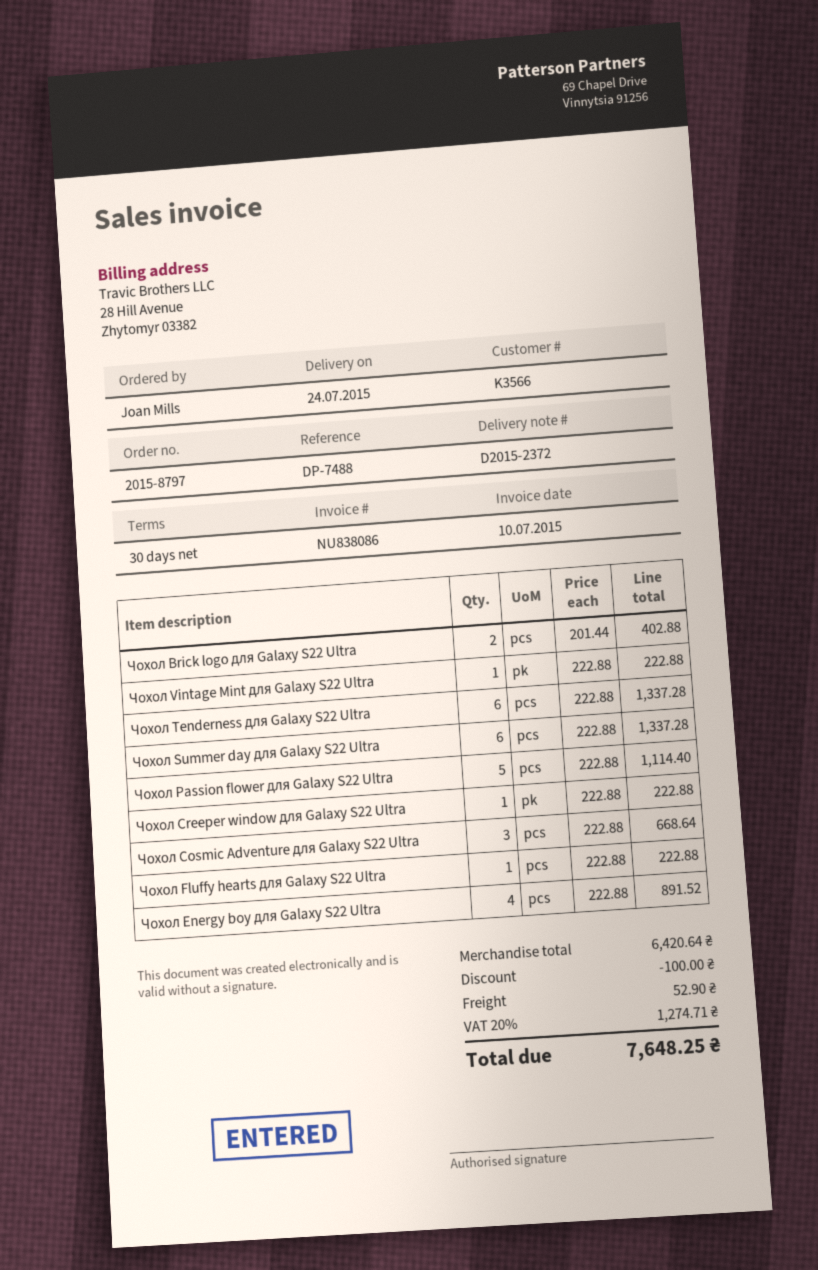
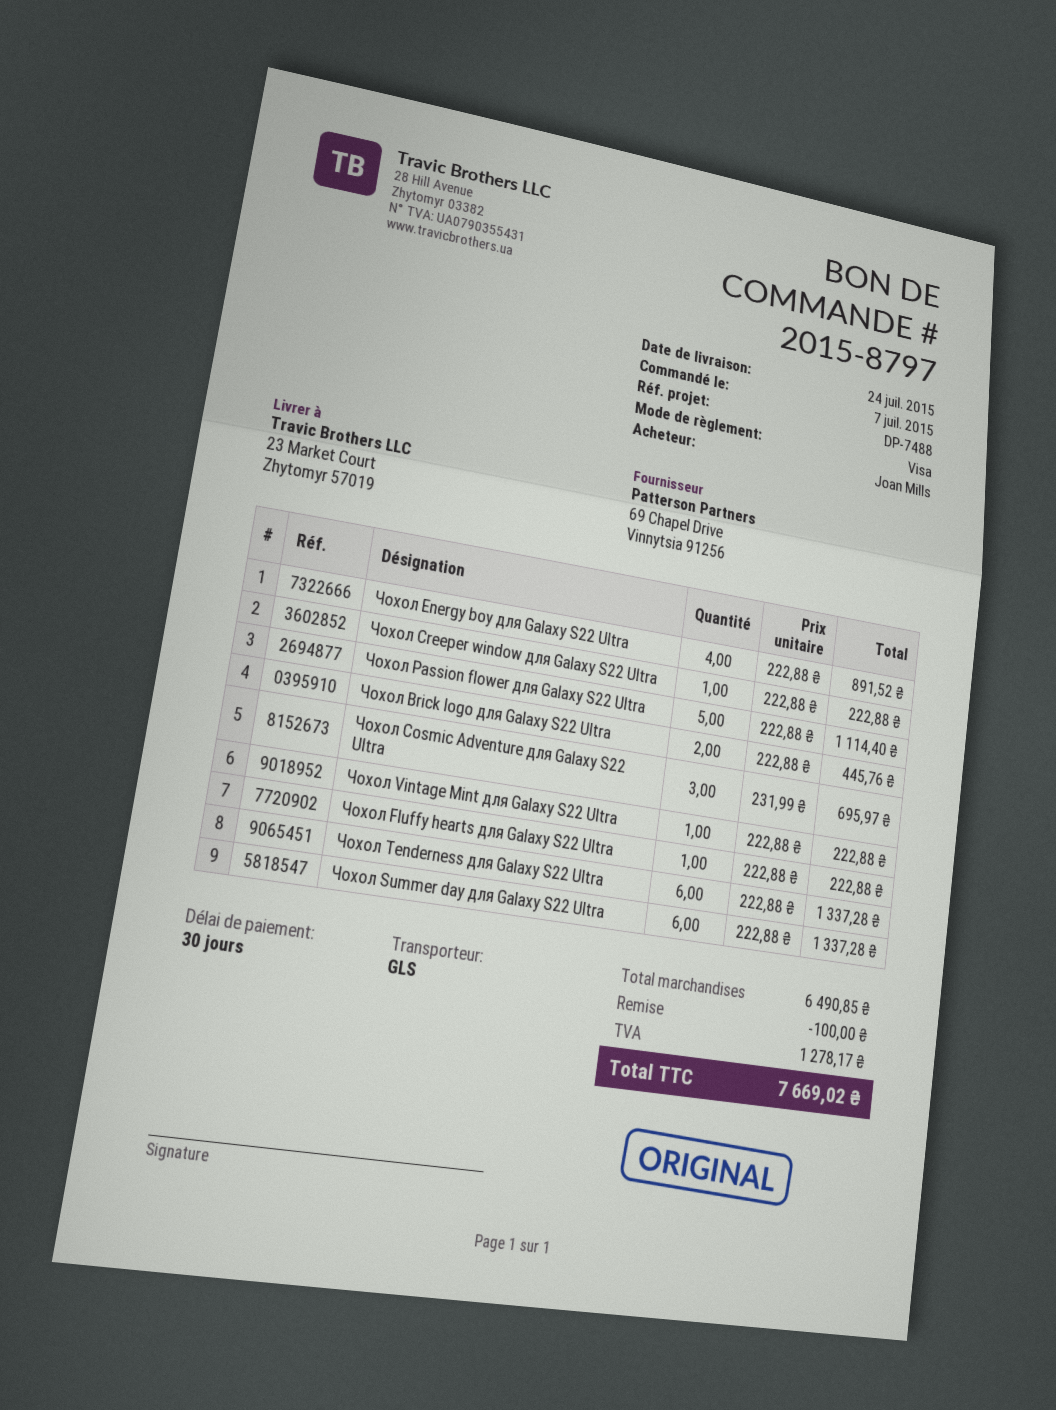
Чохол Brick logo для Galaxy S22 Ultra: 2 x 201.44 = 402.88 -> 2 x 222.88 = 445.76
Чохол Cosmic Adventure для Galaxy S22 Ultra: 3 x 222.88 = 668.64 -> 3 x 231.99 = 695.97
subtotal: 6420.64 -> 6490.85
shipping: 52.90 -> none
tax: 1274.71 -> 1278.17
total: 7648.25 -> 7669.02

